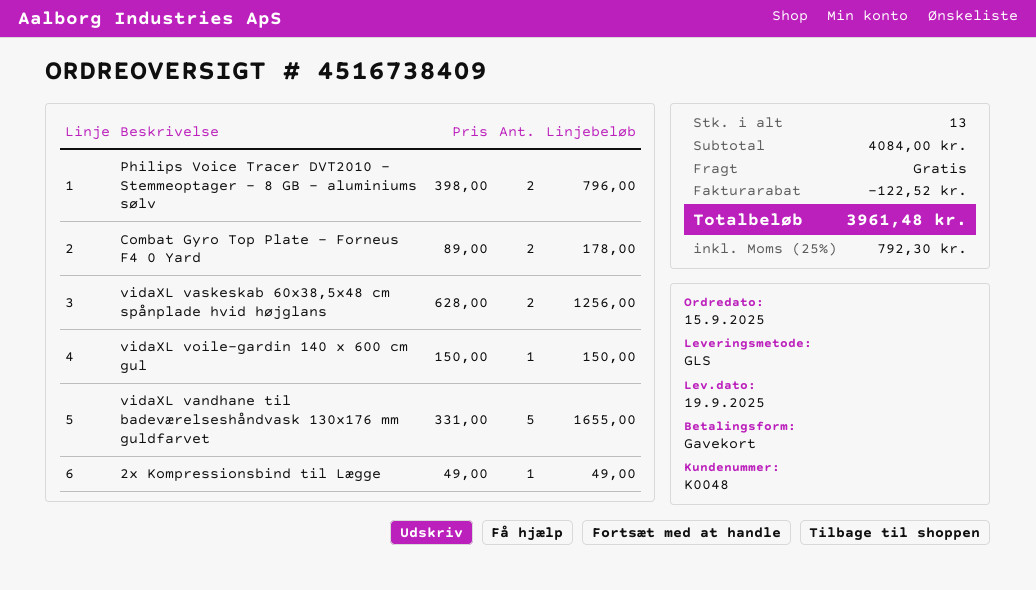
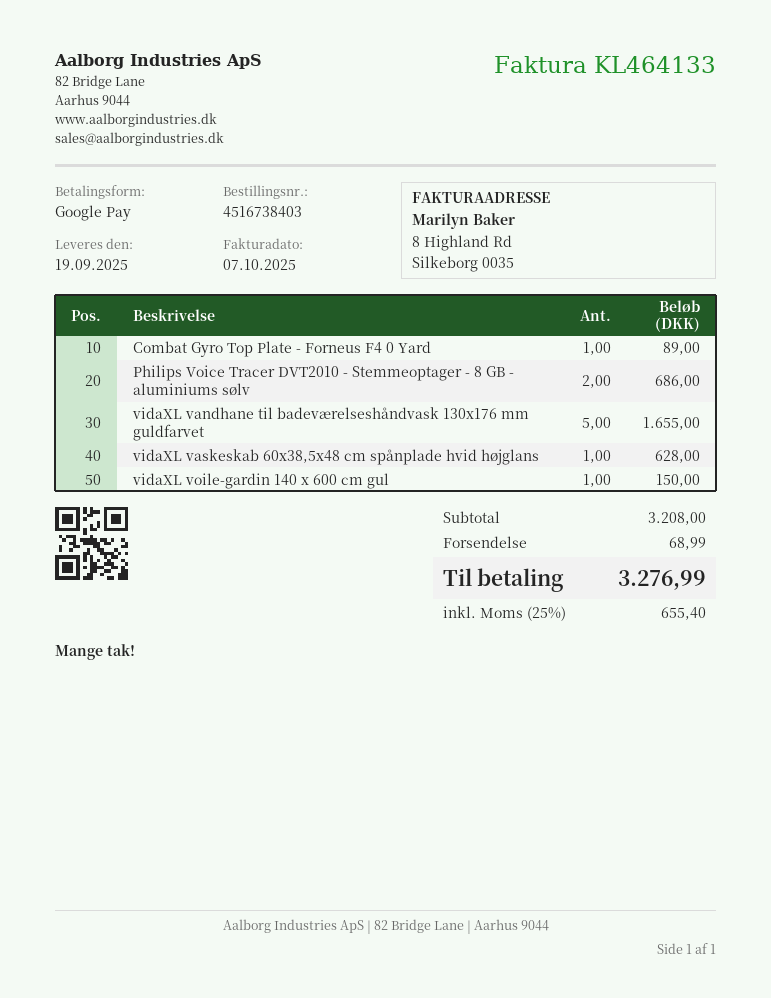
order number: 4516738409 -> 4516738403
payment method: gift card -> Google Pay
Philips Voice Tracer DVT2010 - Stemmeoptager - 8 GB - aluminiums sølv: 2 for 796.00 -> 2 for 686.00
Combat Gyro Top Plate - Forneus F4 0 Yard: 2 for 178.00 -> 1 for 89.00
vidaXL vaskeskab 60x38,5x48 cm spånplade hvid højglans: 2 for 1256.00 -> 1 for 628.00
2x Kompressionsbind til Lægge: 1 for 49.00 -> none
subtotal: 4084.00 -> 3208.00
discount: 122.52 -> none
shipping: 0.00 -> 68.99
tax: 25% = 792.30 -> 25% = 655.40
total: 3961.48 -> 3276.99

